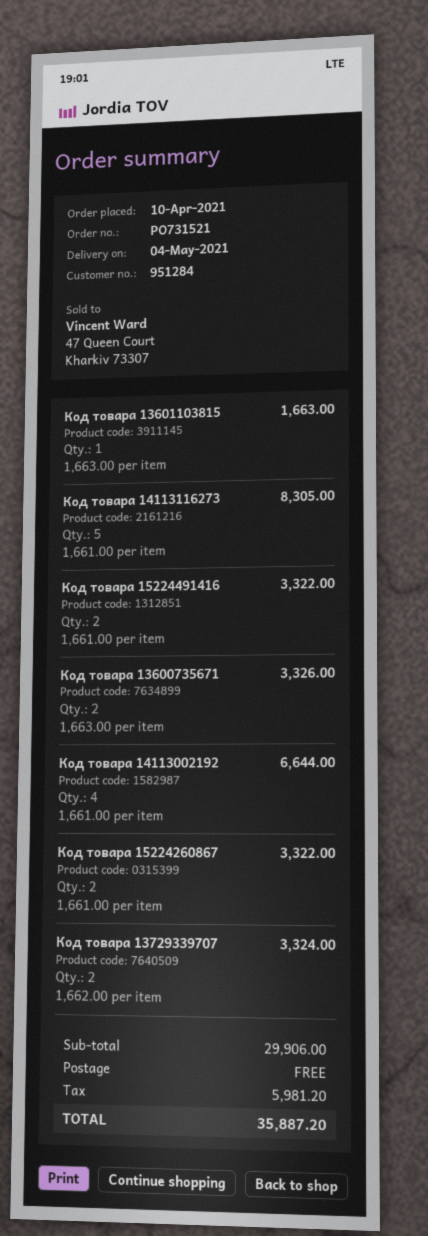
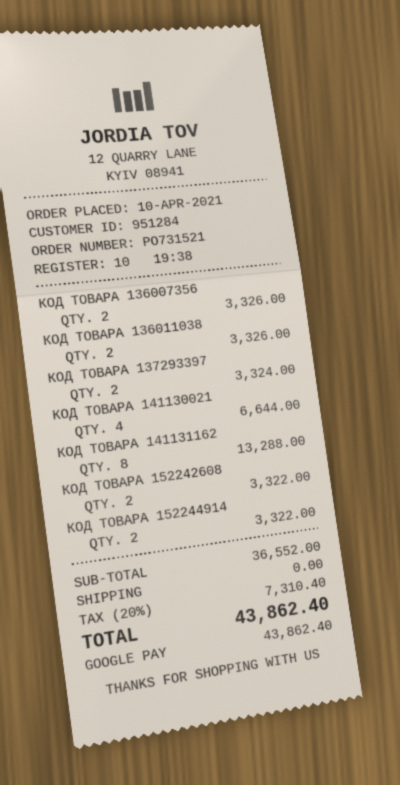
Код товара 13601103815: 1 for 1663.00 -> 2 for 3326.00
Код товара 14113116273: 5 for 8305.00 -> 8 for 13288.00
subtotal: 29906.00 -> 36552.00
tax: 5981.20 -> 7310.40
total: 35887.20 -> 43862.40

